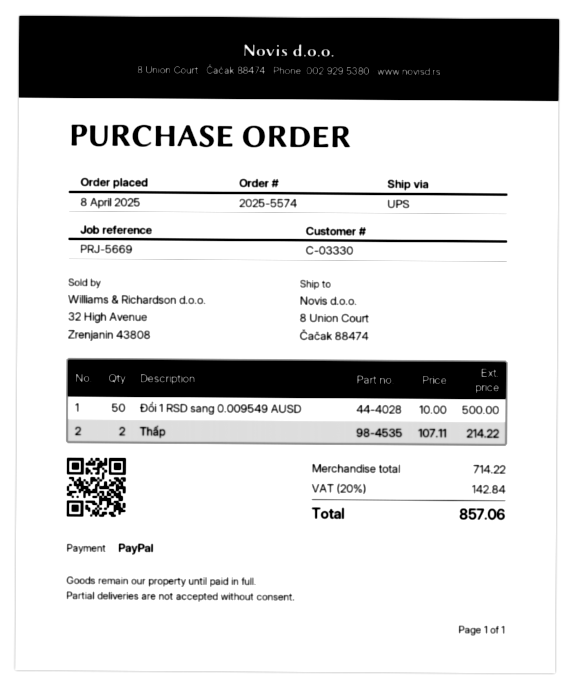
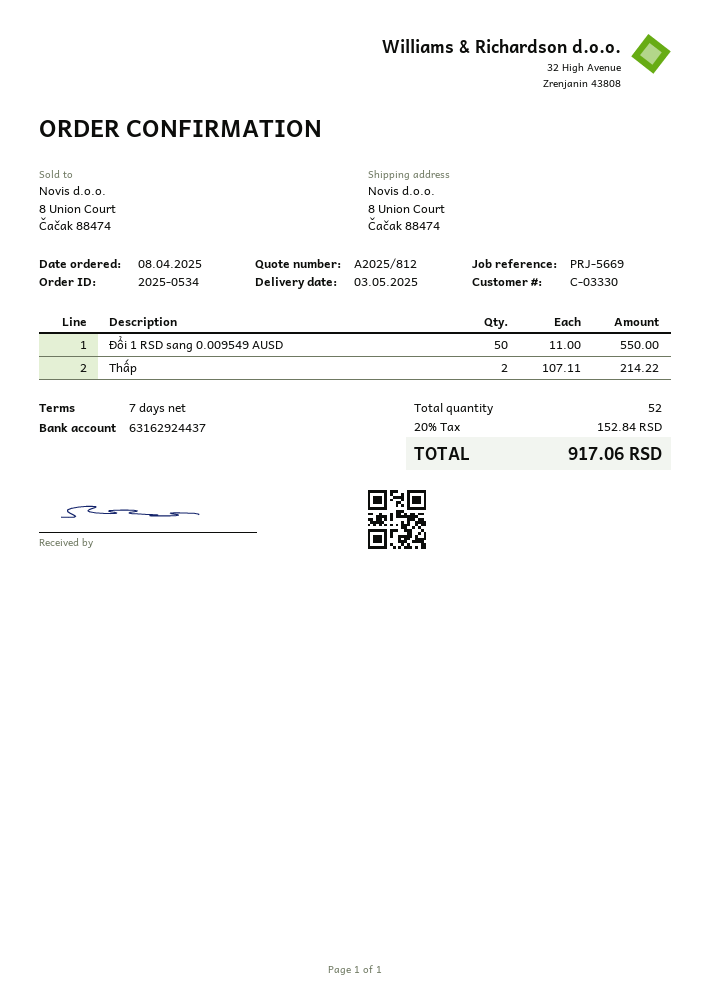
order number: 2025-5574 -> 2025-0534
Đổi 1 RSD sang 0.009549 AUSD: 50 x 10.00 = 500.00 -> 50 x 11.00 = 550.00
tax: 20% = 142.84 -> 20% = 152.84
total: 857.06 -> 917.06

